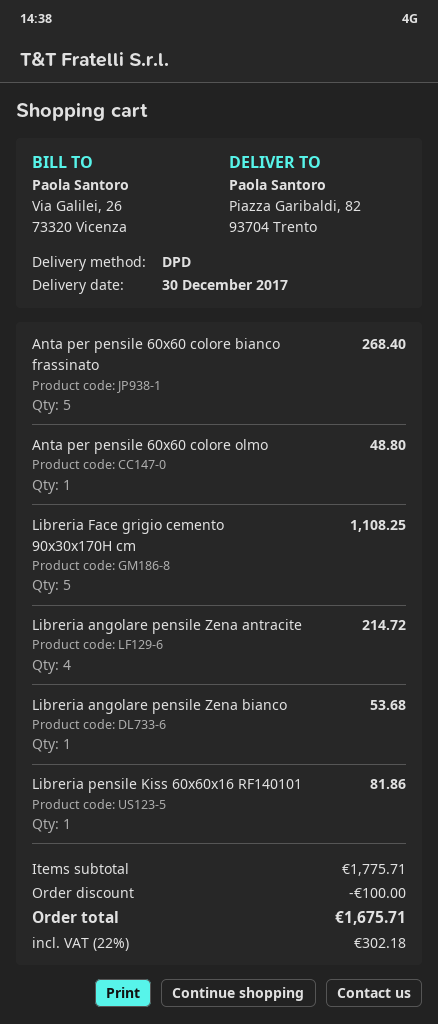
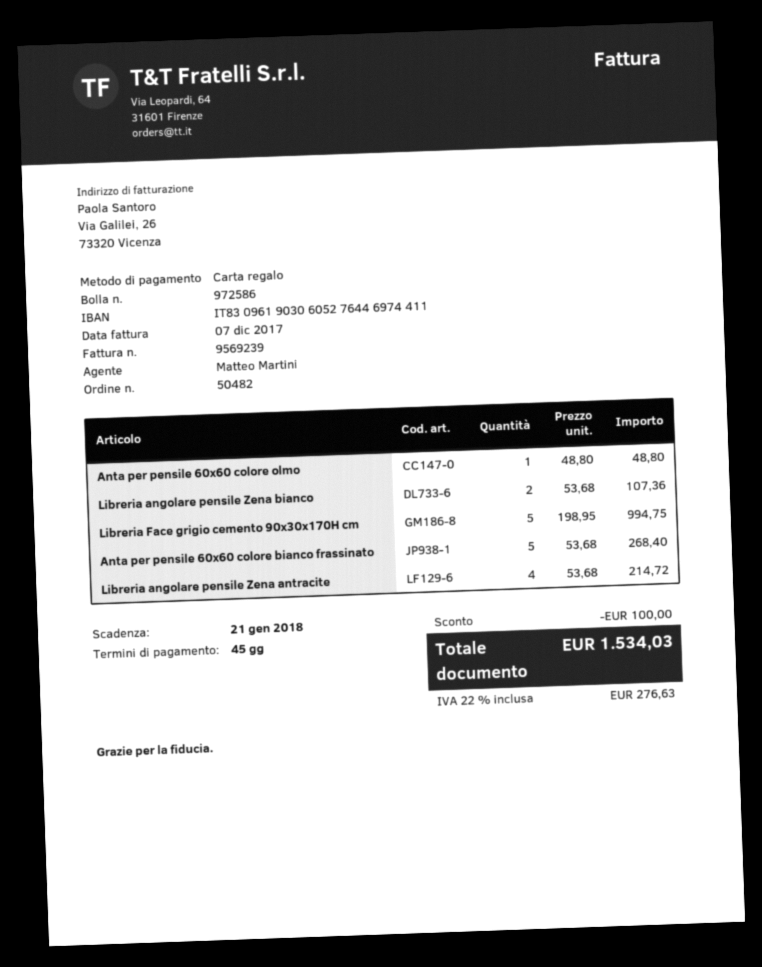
Libreria Face grigio cemento 90x30x170H cm: 5 for 1108.25 -> 5 for 994.75
Libreria angolare pensile Zena bianco: 1 for 53.68 -> 2 for 107.36
Libreria pensile Kiss 60x60x16 RF140101: 1 for 81.86 -> none
tax: 22% = 302.18 -> 22% = 276.63
total: 1675.71 -> 1534.03

